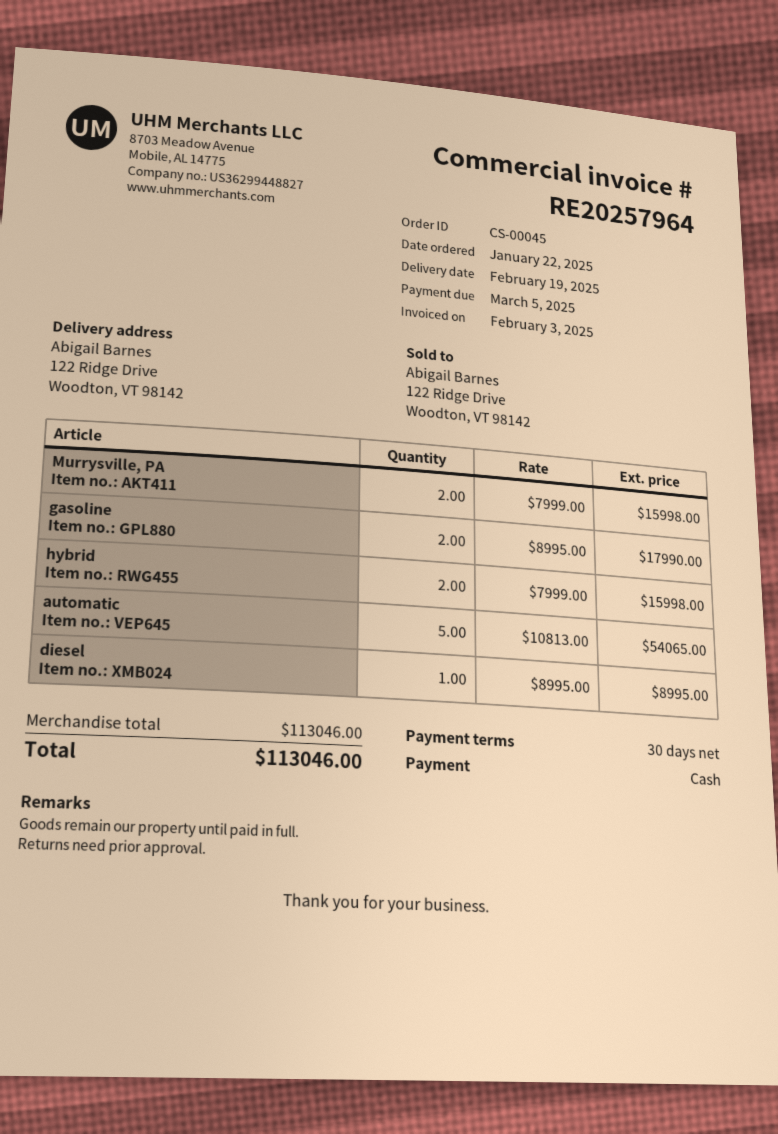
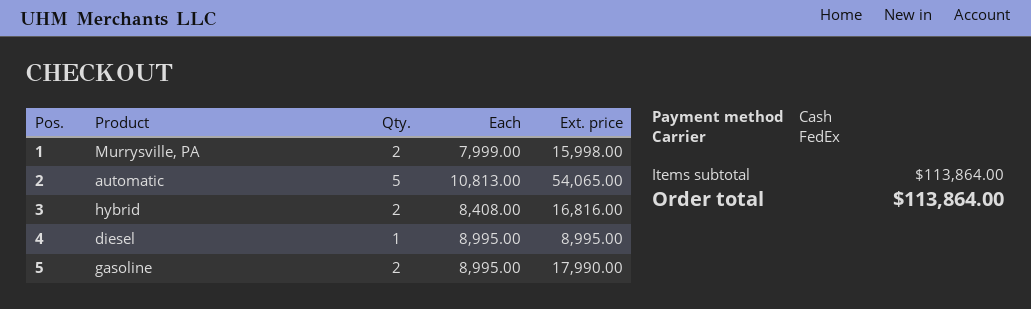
hybrid: 2 x 7999.00 = 15998.00 -> 2 x 8408.00 = 16816.00
subtotal: 113046.00 -> 113864.00
total: 113046.00 -> 113864.00

